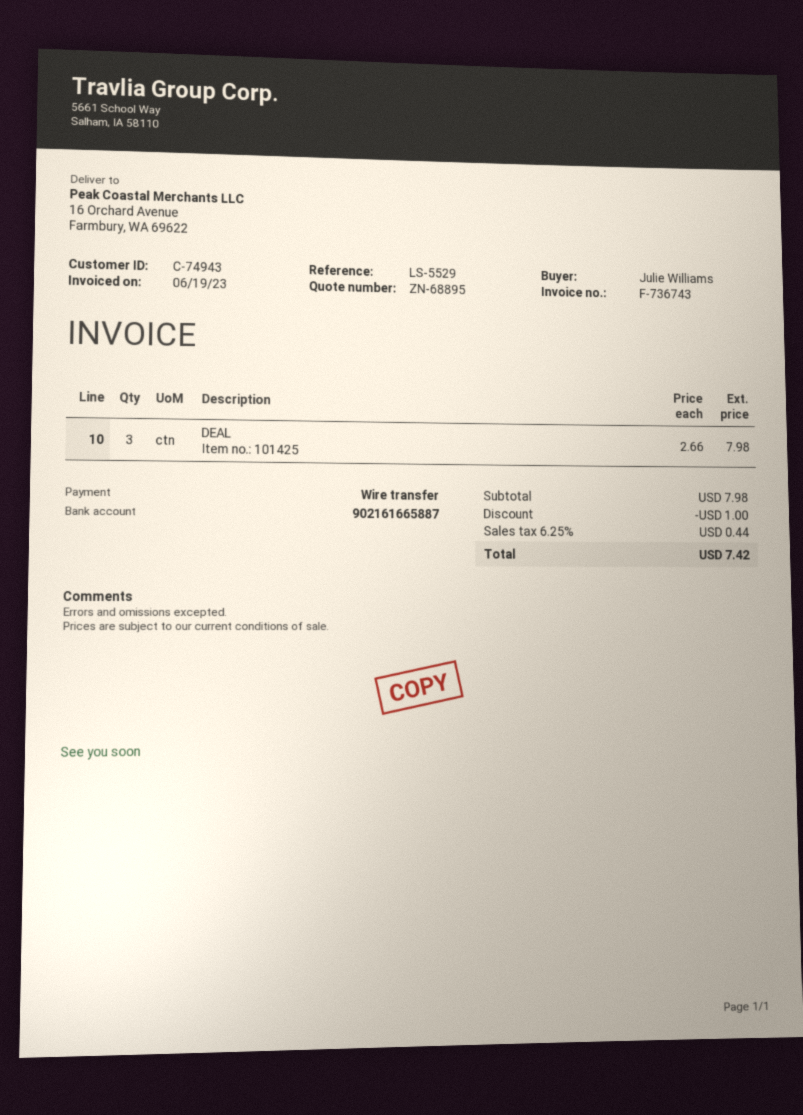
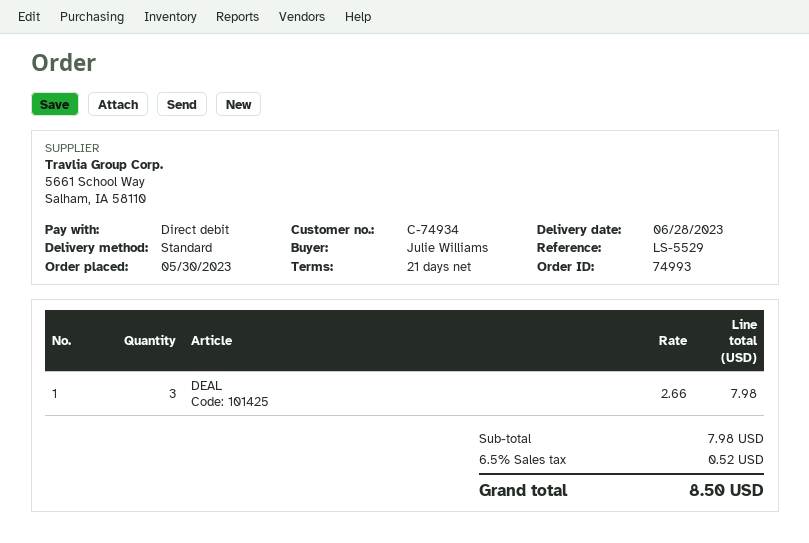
customer number: C-74943 -> C-74934
payment method: bank transfer -> direct debit
discount: 1.00 -> none
tax: 6.25% = 0.44 -> 6.5% = 0.52
total: 7.42 -> 8.50

